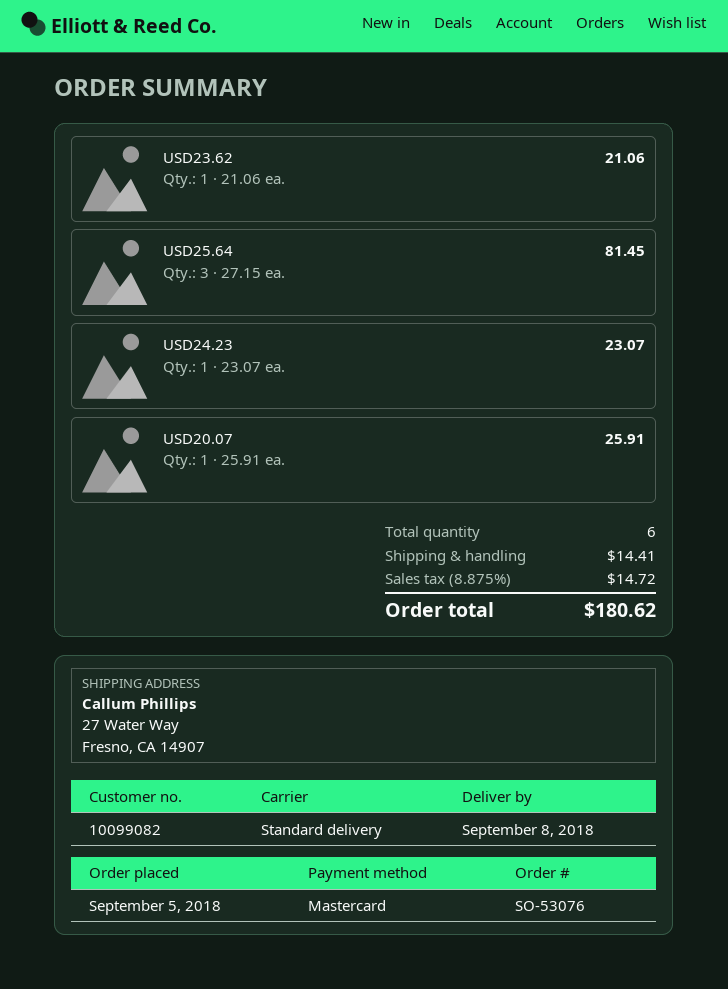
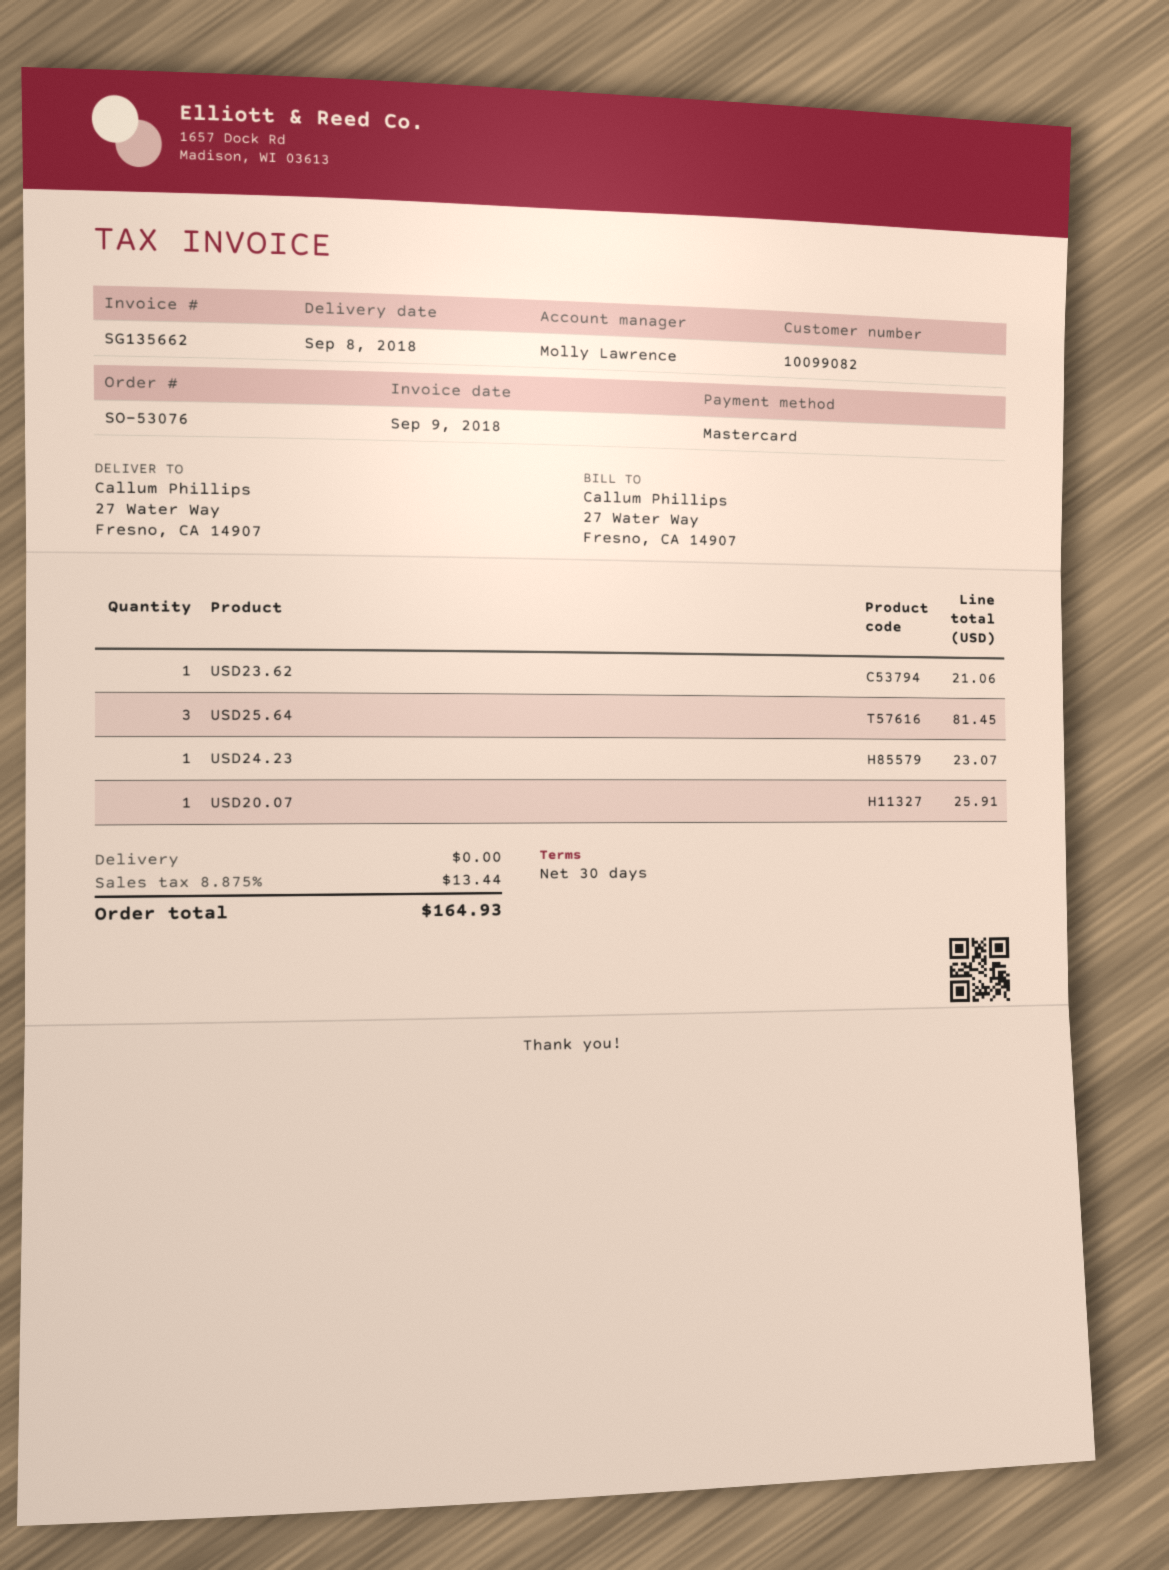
shipping: 14.41 -> 0.00
tax: 8.875% = 14.72 -> 8.875% = 13.44
total: 180.62 -> 164.93

